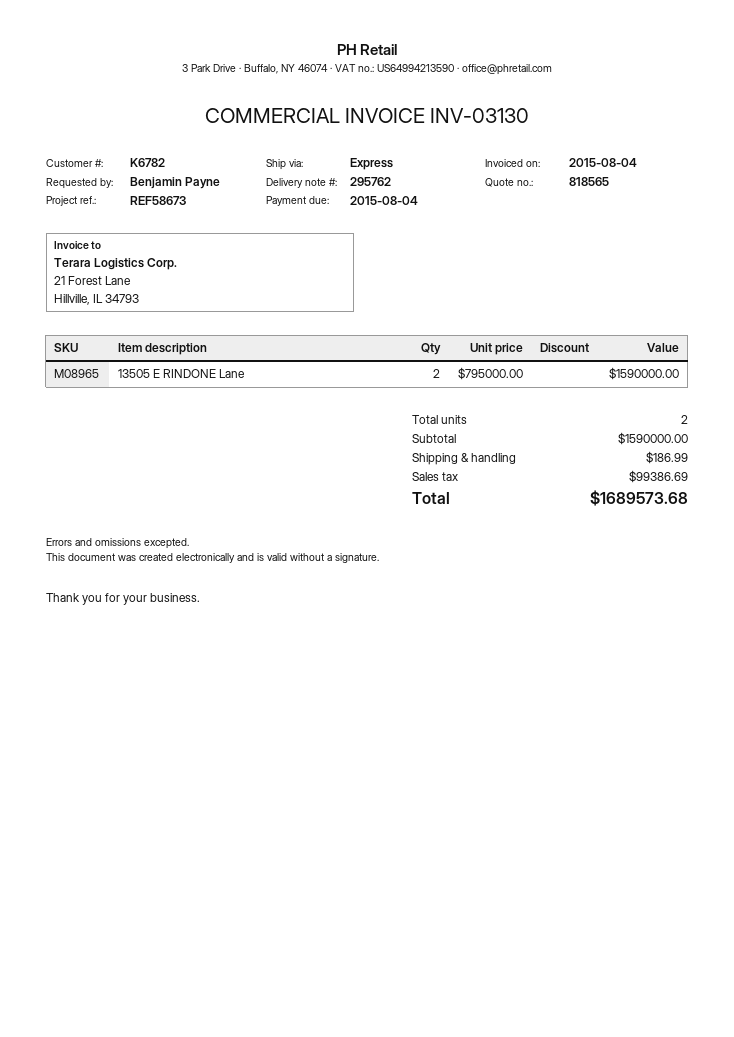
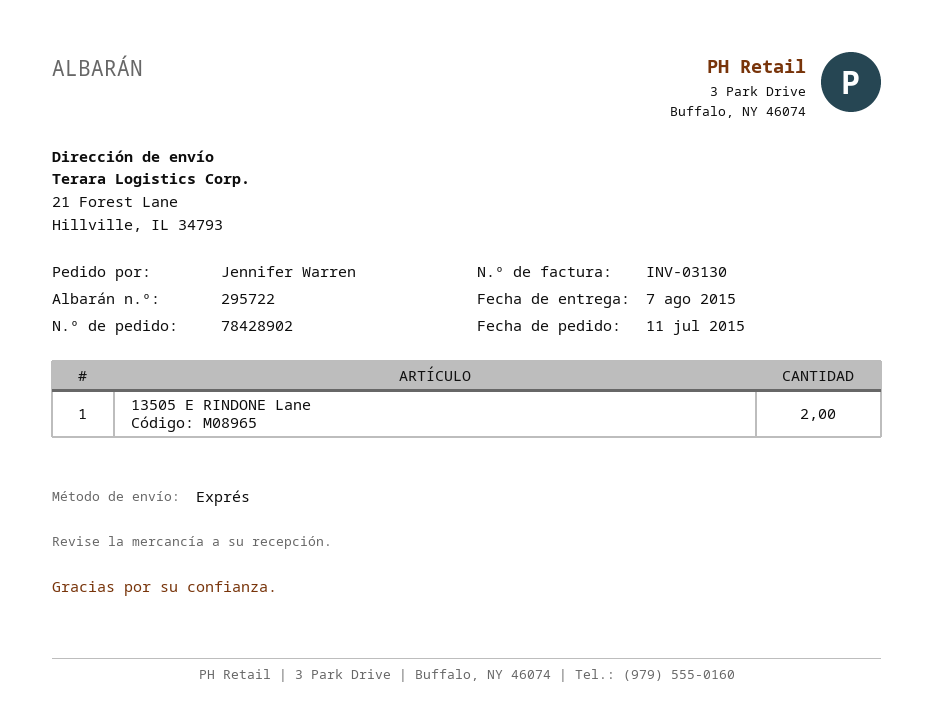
delivery note number: 295762 -> 295722
ordered by: Benjamin Payne -> Jennifer Warren

